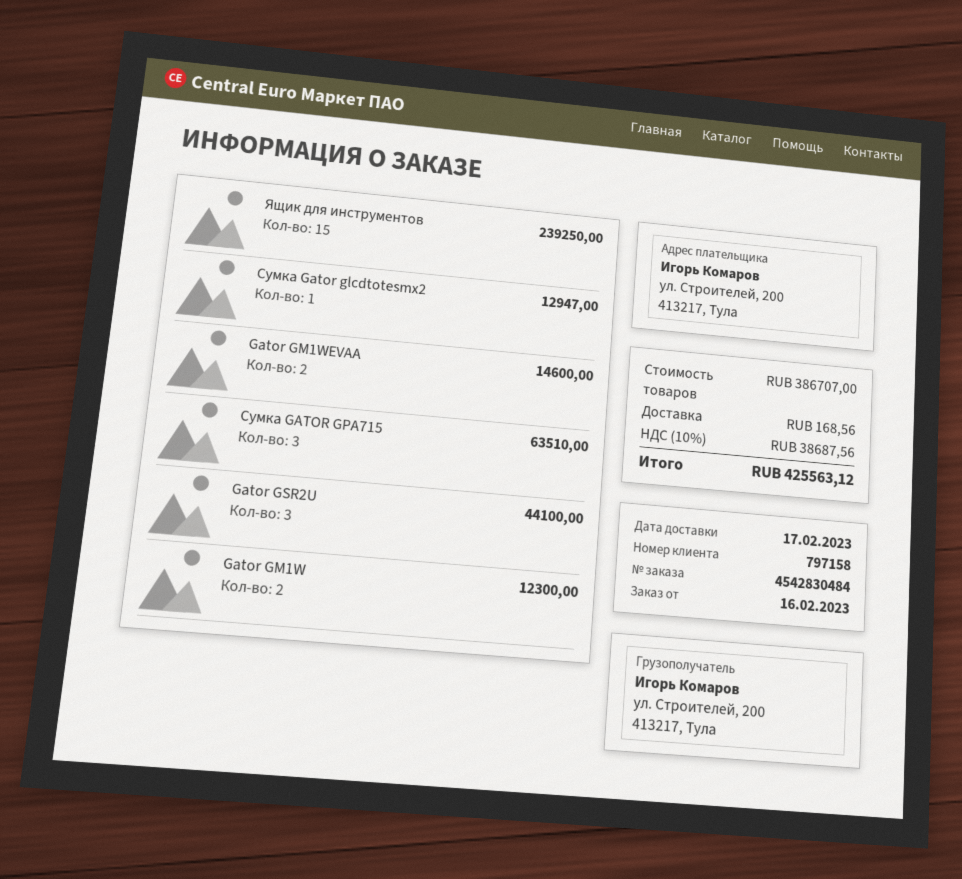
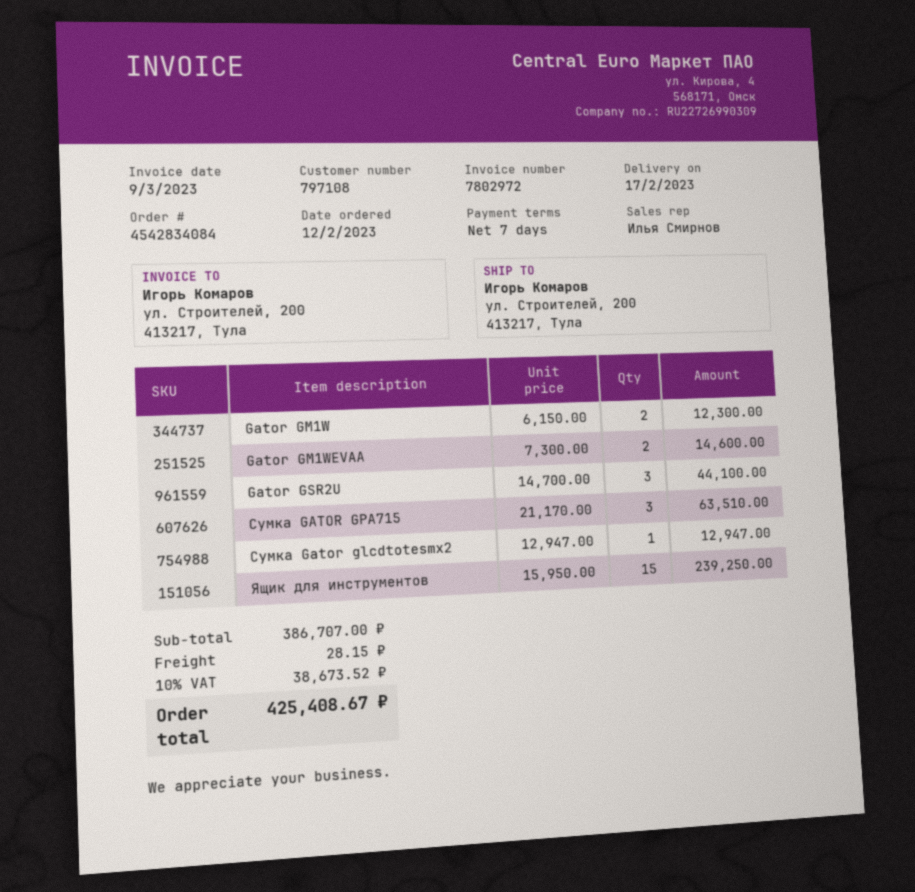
order number: 4542830484 -> 4542834084
order date: 2023-02-16 -> 2023-02-12
customer number: 797158 -> 797108
shipping: 168.56 -> 28.15
tax: 10% = 38687.56 -> 10% = 38673.52
total: 425563.12 -> 425408.67

